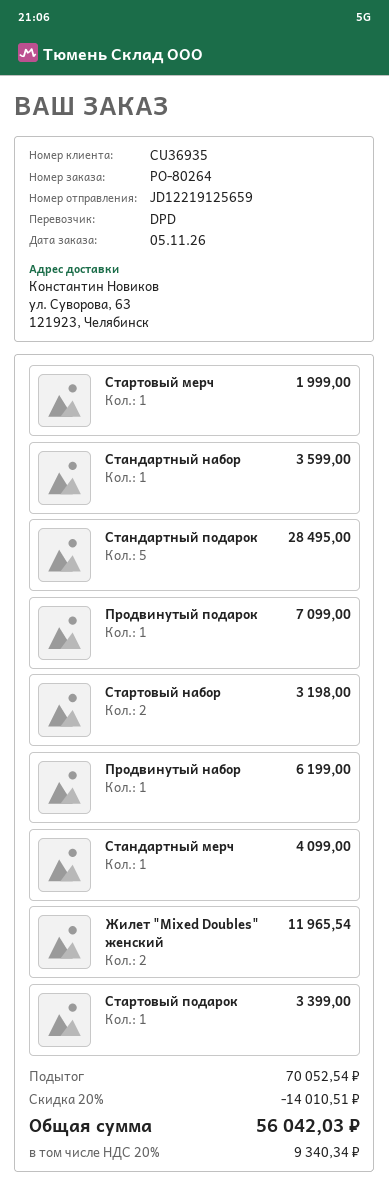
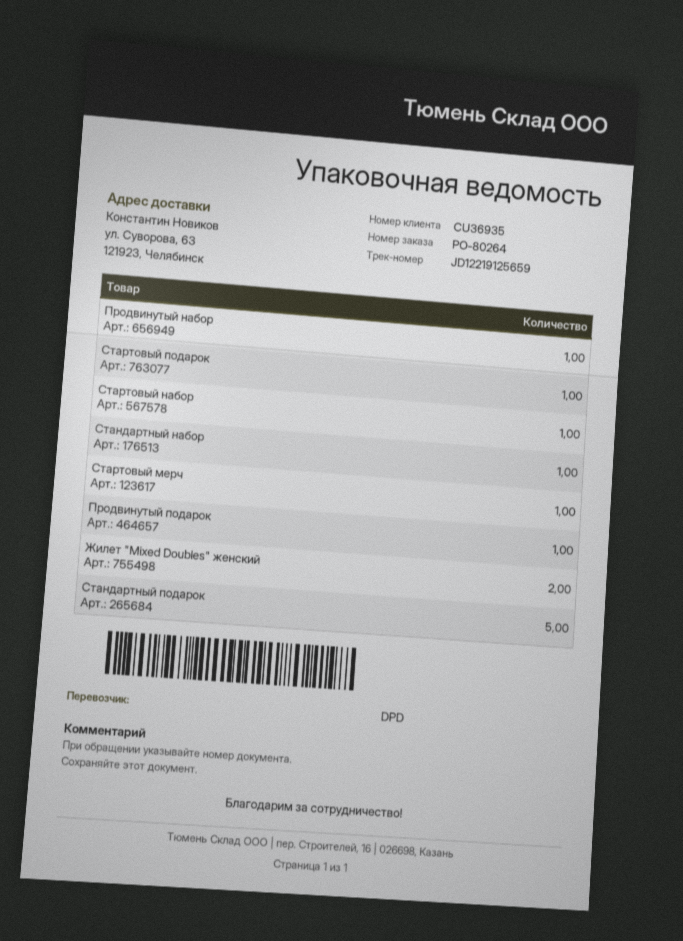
Стартовый набор: 2 -> 1
Стандартный мерч: 1 -> none

